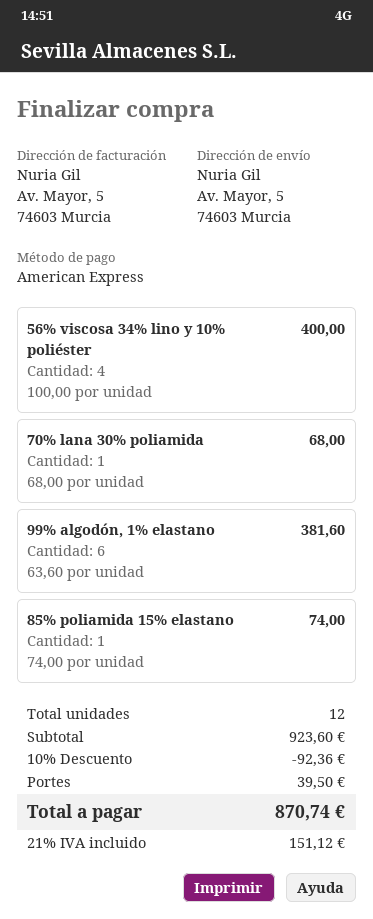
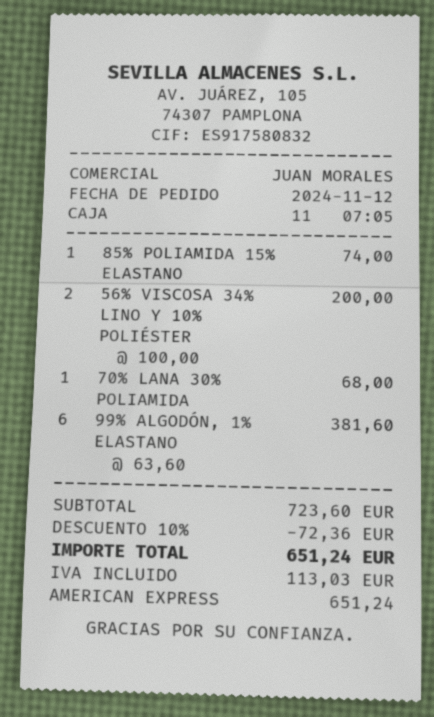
56% viscosa 34% lino y 10% poliéster: 4 x 100.00 = 400.00 -> 2 x 100.00 = 200.00
subtotal: 923.60 -> 723.60
discount: 10% = 92.36 -> 10% = 72.36
shipping: 39.50 -> none
tax: 151.12 -> 113.03
total: 870.74 -> 651.24

